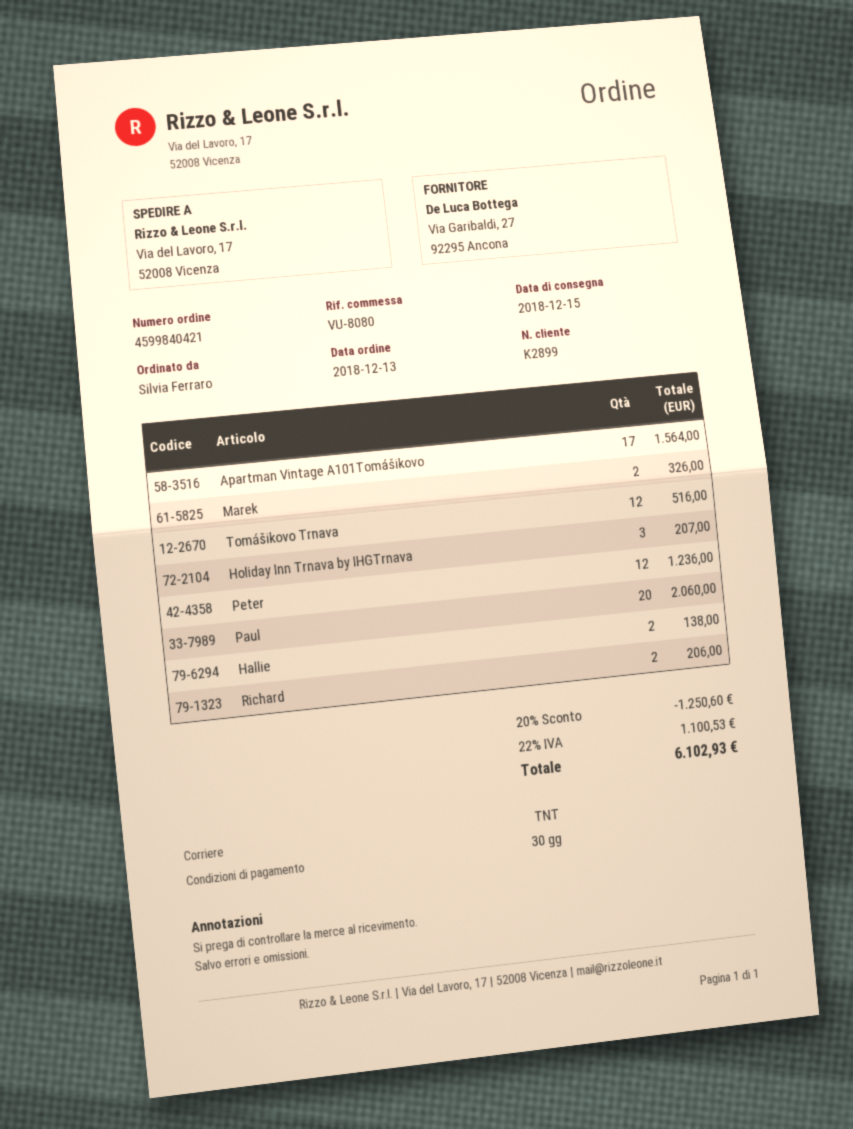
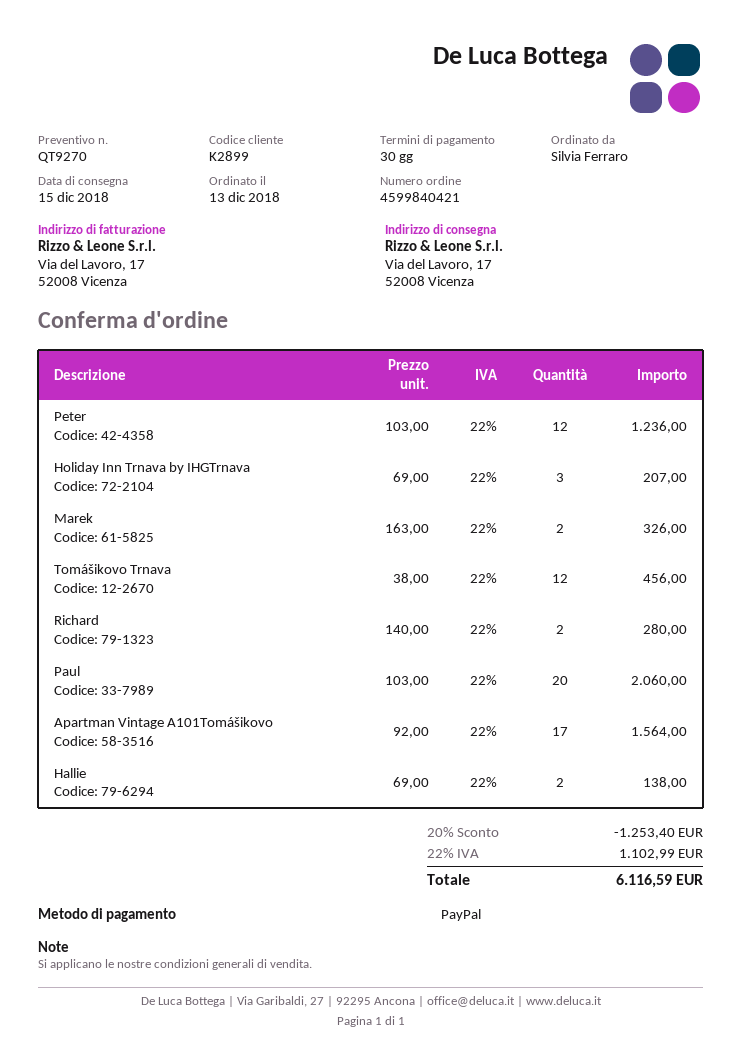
Tomášikovo Trnava: 12 for 516.00 -> 12 for 456.00
Richard: 2 for 206.00 -> 2 for 280.00
discount: 20% = 1250.60 -> 20% = 1253.40
tax: 22% = 1100.53 -> 22% = 1102.99
total: 6102.93 -> 6116.59

